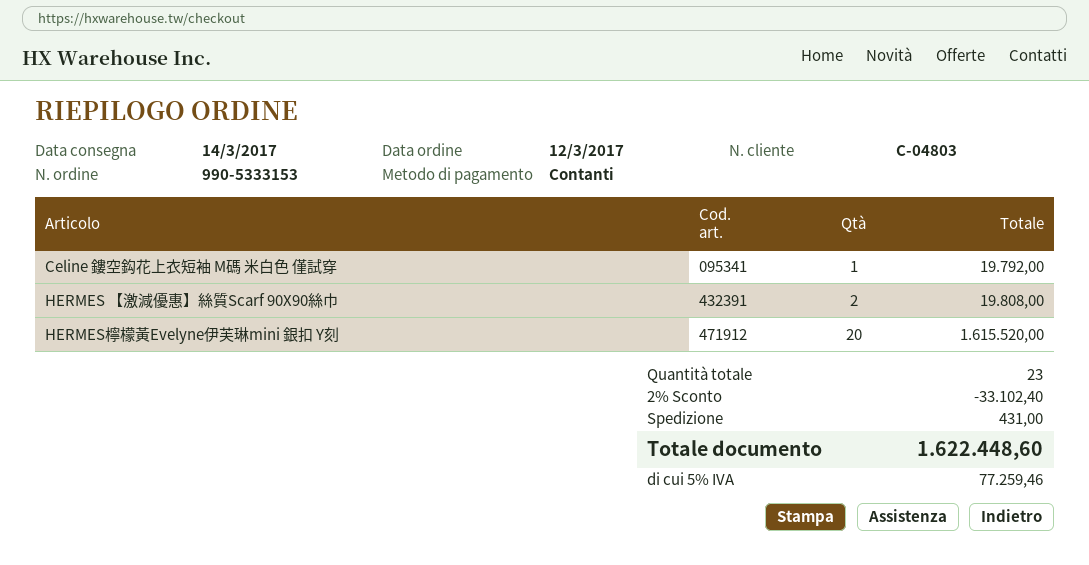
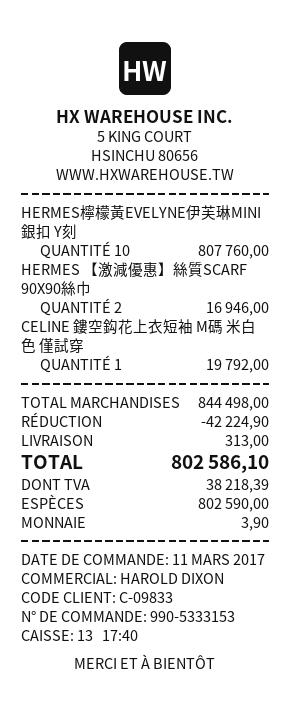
order date: 2017-03-12 -> 2017-03-11
customer number: C-04803 -> C-09833
HERMES 【激減優惠】絲質Scarf 90X90絲巾: 2 for 19808.00 -> 2 for 16946.00
HERMES檸檬黃Evelyne伊芙琳mini 銀扣 Y刻: 20 for 1615520.00 -> 10 for 807760.00
discount: 33102.40 -> 42224.90
shipping: 431.00 -> 313.00
tax: 77259.46 -> 38218.39
total: 1622448.60 -> 802586.10

